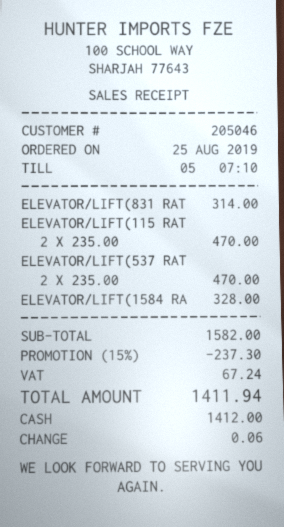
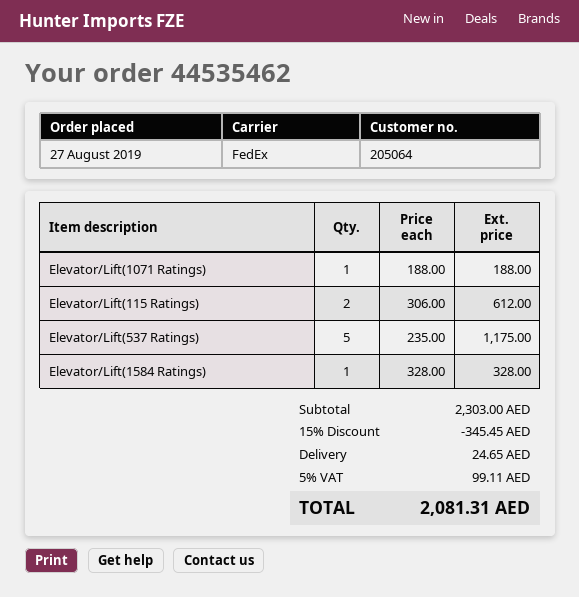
order date: 2019-08-25 -> 2019-08-27
customer number: 205046 -> 205064
ELEVATOR/LIFT(831 RAT: 1 x 314.00 = 314.00 -> none
ELEVATOR/LIFT(115 RAT: 2 x 235.00 = 470.00 -> 2 x 306.00 = 612.00
ELEVATOR/LIFT(537 RAT: 2 x 235.00 = 470.00 -> 5 x 235.00 = 1175.00
Elevator/Lift(1071 Ratings): none -> 1 x 188.00 = 188.00
subtotal: 1582.00 -> 2303.00
discount: 15% = 237.30 -> 15% = 345.45
shipping: none -> 24.65
tax: 67.24 -> 99.11
total: 1411.94 -> 2081.31

